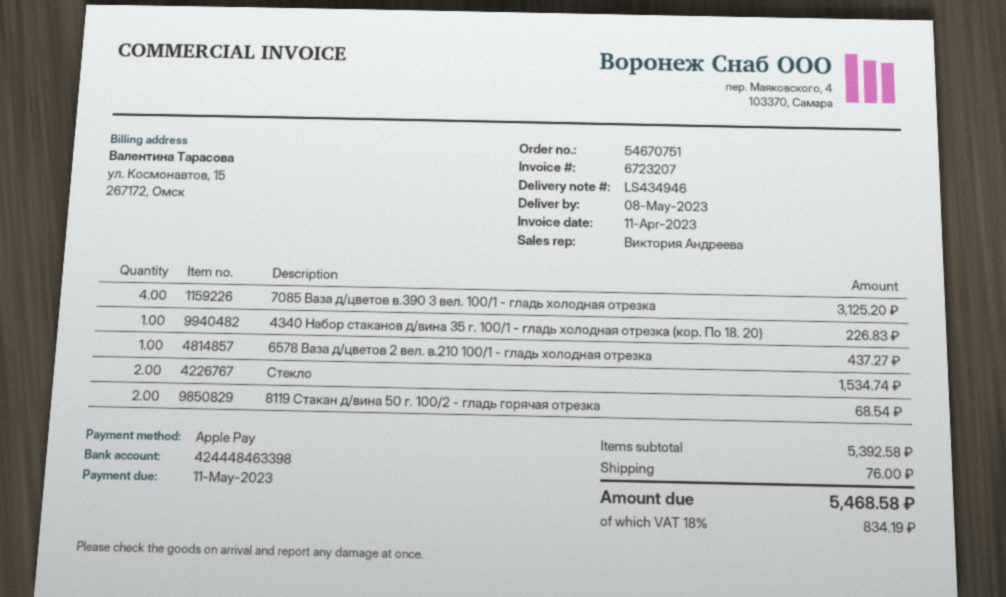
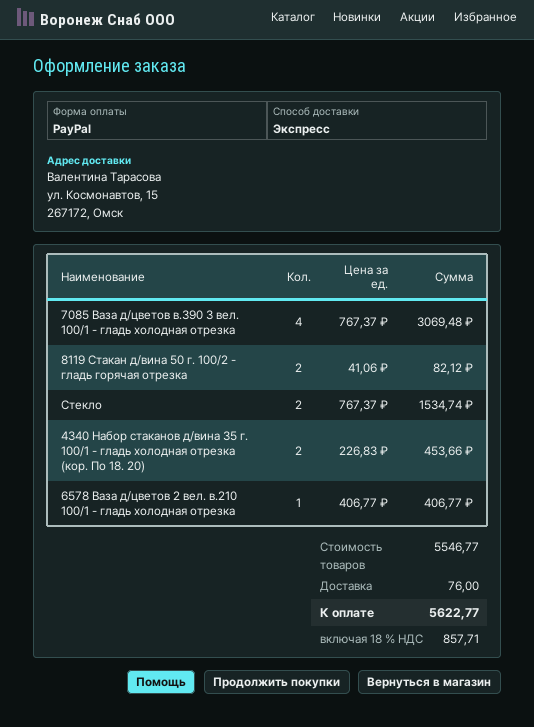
payment method: Apple Pay -> PayPal
7085 Ваза д/цветов в.390 3 вел. 100/1 - гладь холодная отрезка: 4 for 3125.20 -> 4 for 3069.48
4340 Набор стаканов д/вина 35 г. 100/1 - гладь холодная отрезка (кор. По 18. 20): 1 for 226.83 -> 2 for 453.66
6578 Ваза д/цветов 2 вел. в.210 100/1 - гладь холодная отрезка: 1 for 437.27 -> 1 for 406.77
8119 Стакан д/вина 50 г. 100/2 - гладь горячая отрезка: 2 for 68.54 -> 2 for 82.12
subtotal: 5392.58 -> 5546.77
tax: 18% = 834.19 -> 18% = 857.71
total: 5468.58 -> 5622.77

